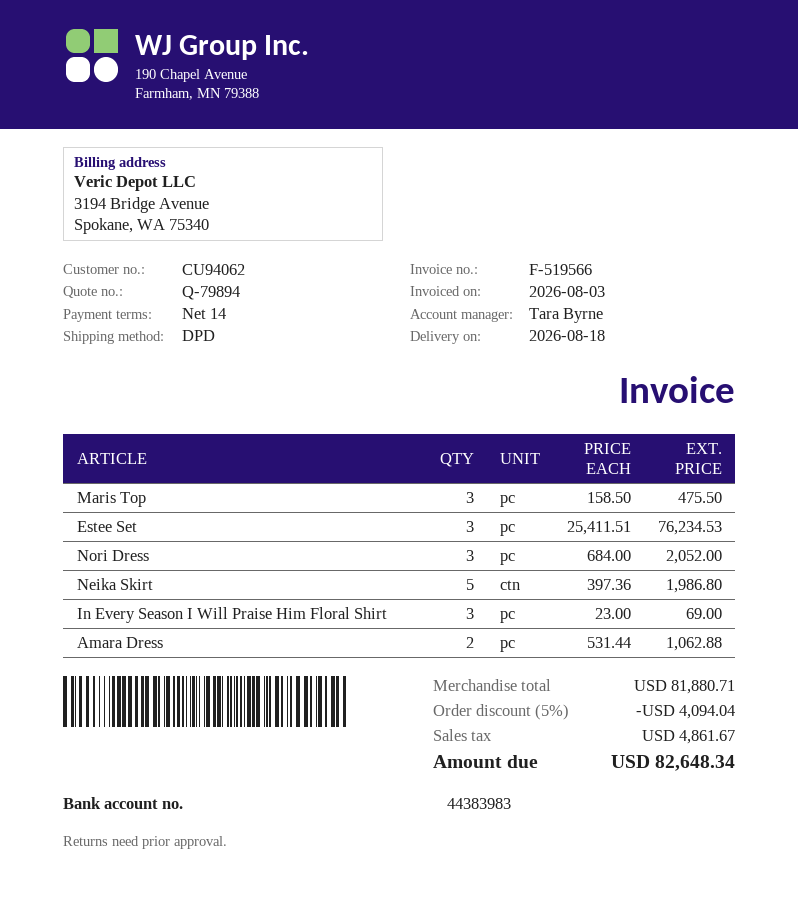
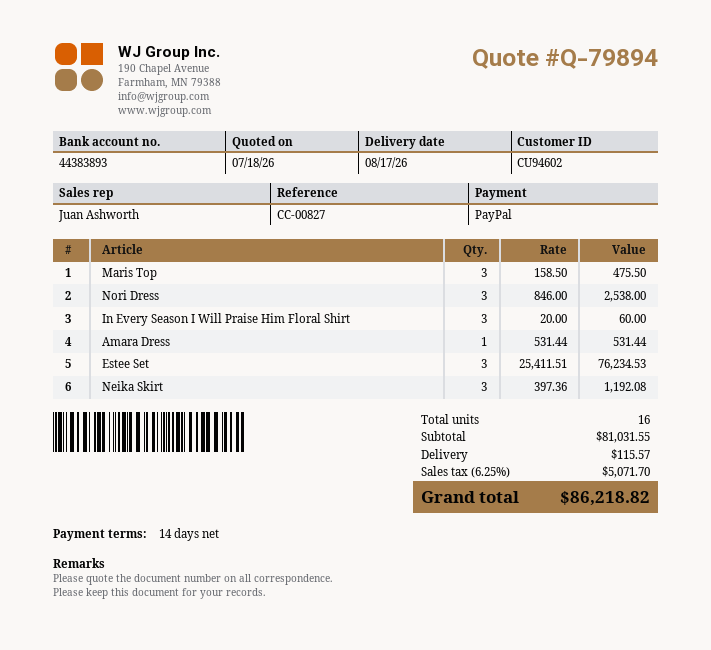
delivery date: 2026-08-18 -> 2026-08-17
customer number: CU94062 -> CU94602
sales rep: Tara Byrne -> Juan Ashworth
bank account: 44383983 -> 44383893
Nori Dress: 3 x 684.00 = 2052.00 -> 3 x 846.00 = 2538.00
Neika Skirt: 5 x 397.36 = 1986.80 -> 3 x 397.36 = 1192.08
In Every Season I Will Praise Him Floral Shirt: 3 x 23.00 = 69.00 -> 3 x 20.00 = 60.00
Amara Dress: 2 x 531.44 = 1062.88 -> 1 x 531.44 = 531.44
subtotal: 81880.71 -> 81031.55
discount: 5% = 4094.04 -> none
shipping: none -> 115.57
tax: 4861.67 -> 5071.70
total: 82648.34 -> 86218.82

